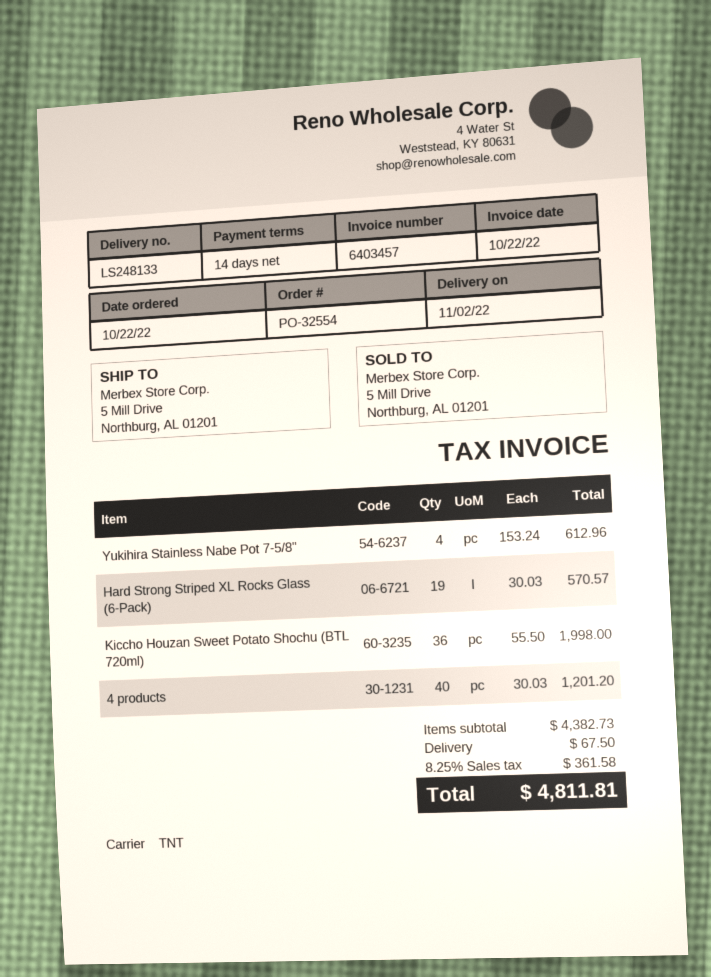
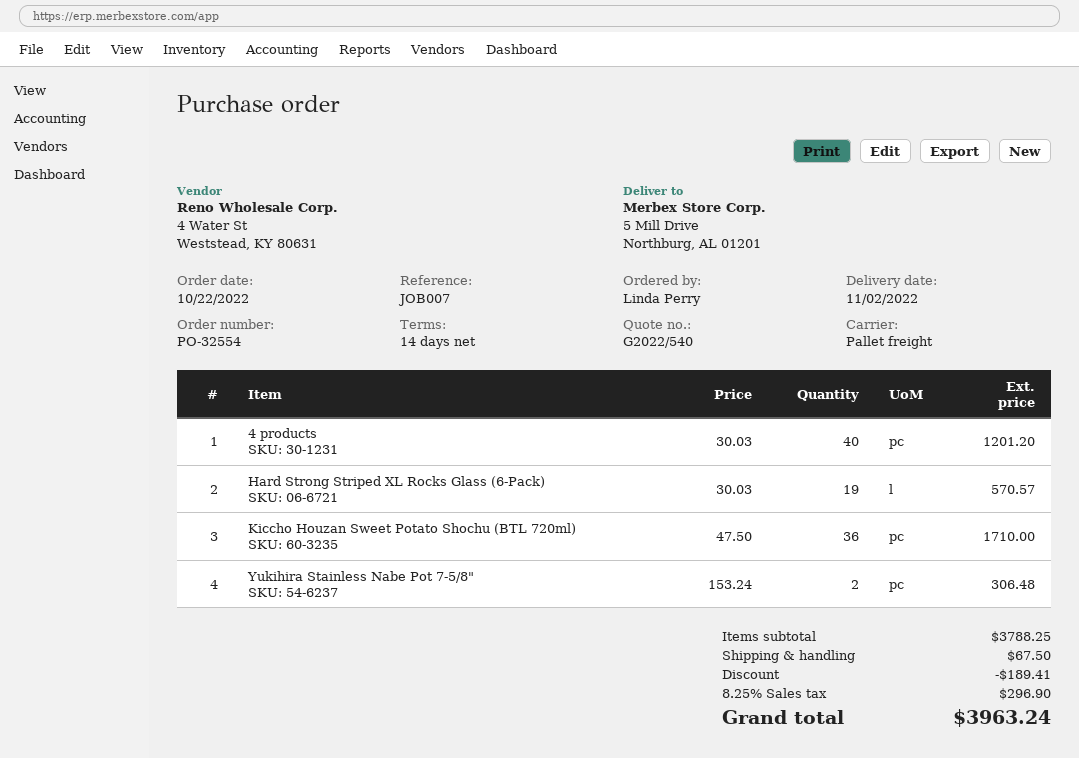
shipping method: TNT -> pallet freight
Yukihira Stainless Nabe Pot 7-5/8": 4 x 153.24 = 612.96 -> 2 x 153.24 = 306.48
Kiccho Houzan Sweet Potato Shochu (BTL 720ml): 36 x 55.50 = 1998.00 -> 36 x 47.50 = 1710.00
subtotal: 4382.73 -> 3788.25
discount: none -> 189.41
tax: 8.25% = 361.58 -> 8.25% = 296.90
total: 4811.81 -> 3963.24

